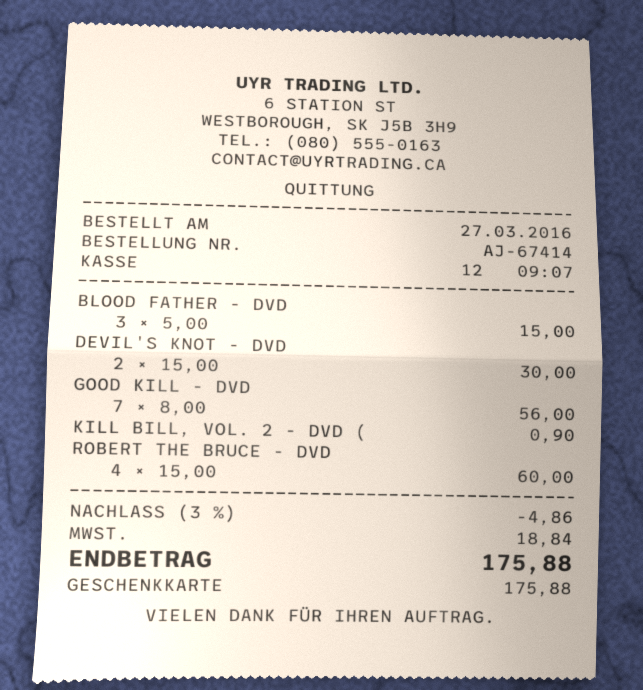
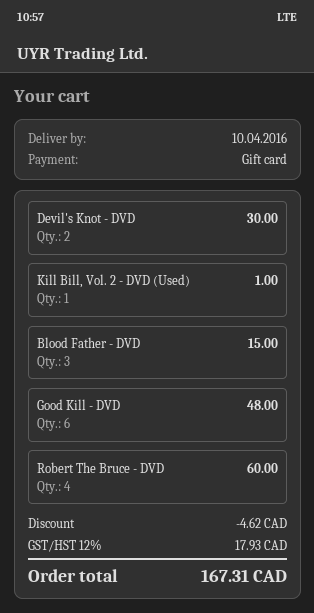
GOOD KILL - DVD: 7 for 56.00 -> 6 for 48.00
KILL BILL, VOL. 2 - DVD (: 1 for 0.90 -> 1 for 1.00
discount: 4.86 -> 4.62
tax: 18.84 -> 17.93
total: 175.88 -> 167.31

